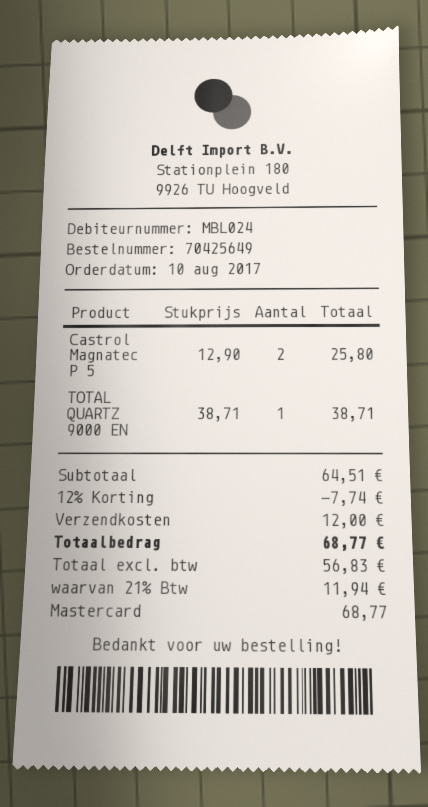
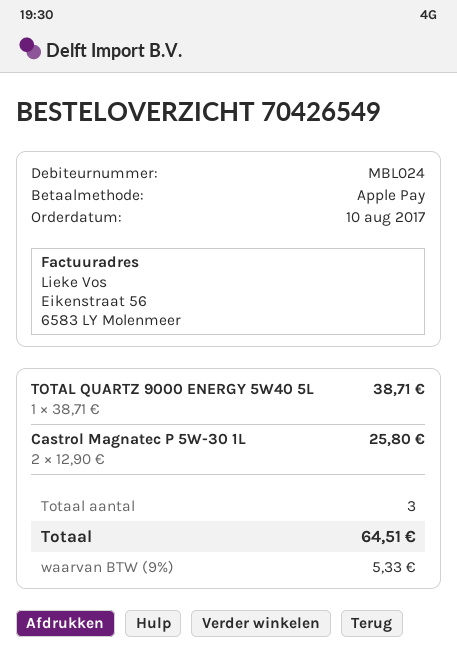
order number: 70425649 -> 70426549
payment method: Mastercard -> Apple Pay
discount: 12% = 7.74 -> none
shipping: 12.00 -> none
tax: 21% = 11.94 -> 9% = 5.33
total: 68.77 -> 64.51

